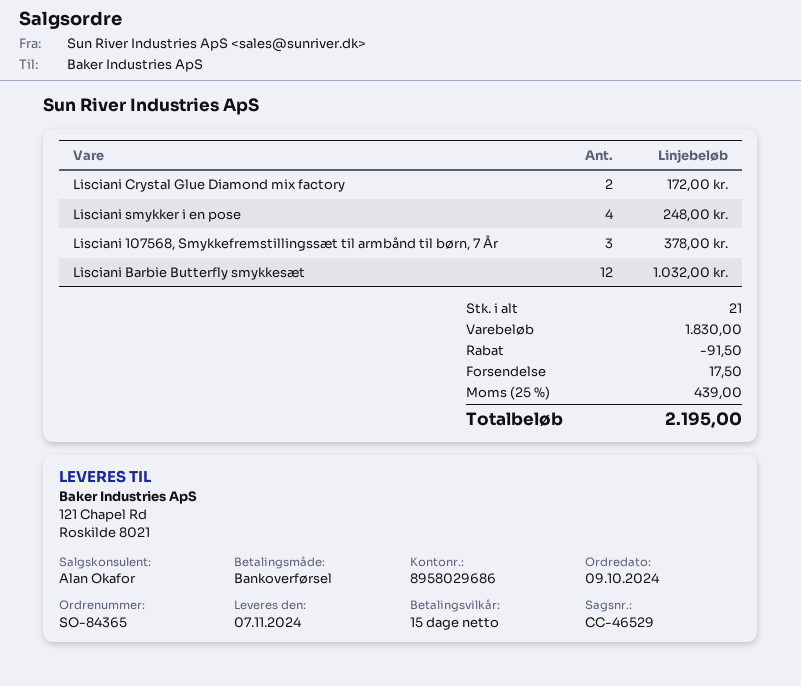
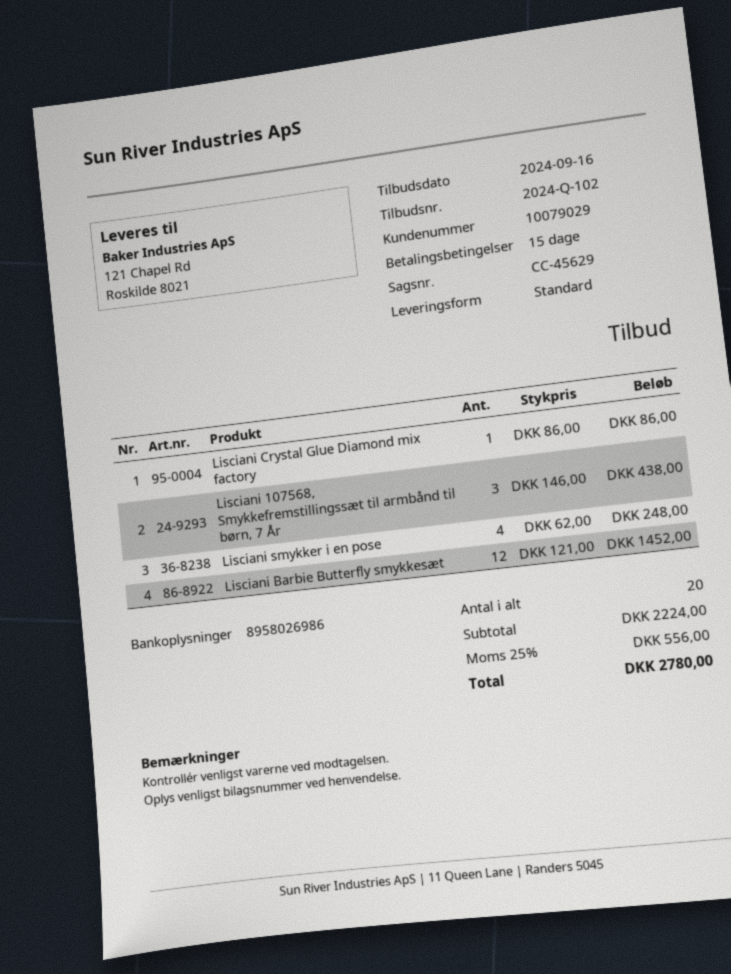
reference: CC-46529 -> CC-45629
bank account: 8958029686 -> 8958026986
Lisciani Crystal Glue Diamond mix factory: 2 for 172.00 -> 1 for 86.00
Lisciani 107568, Smykkefremstillingssæt til armbånd til børn, 7 År: 3 for 378.00 -> 3 for 438.00
Lisciani Barbie Butterfly smykkesæt: 12 for 1032.00 -> 12 for 1452.00
total quantity: 21 -> 20
subtotal: 1830.00 -> 2224.00
discount: 91.50 -> none
shipping: 17.50 -> none
tax: 25% = 439.00 -> 25% = 556.00
total: 2195.00 -> 2780.00

